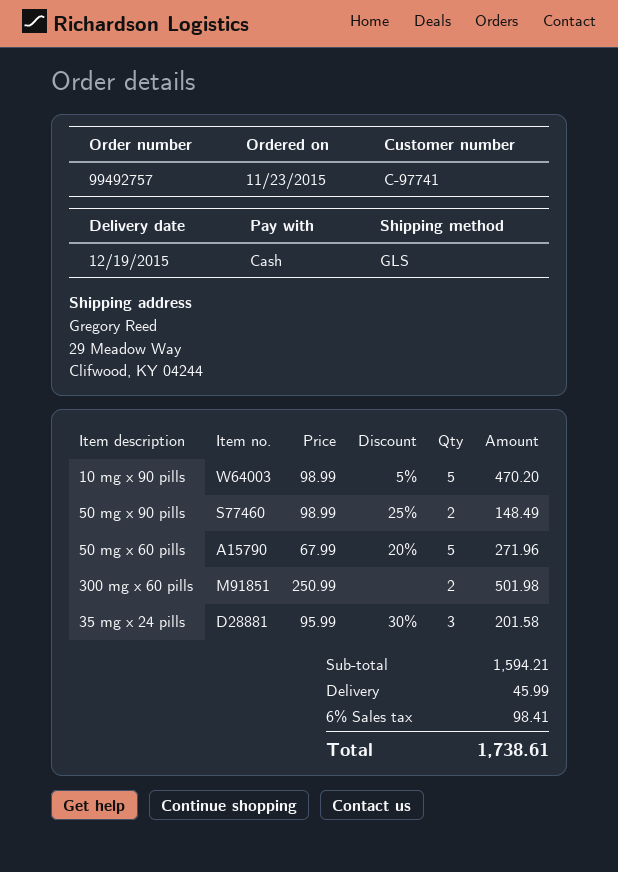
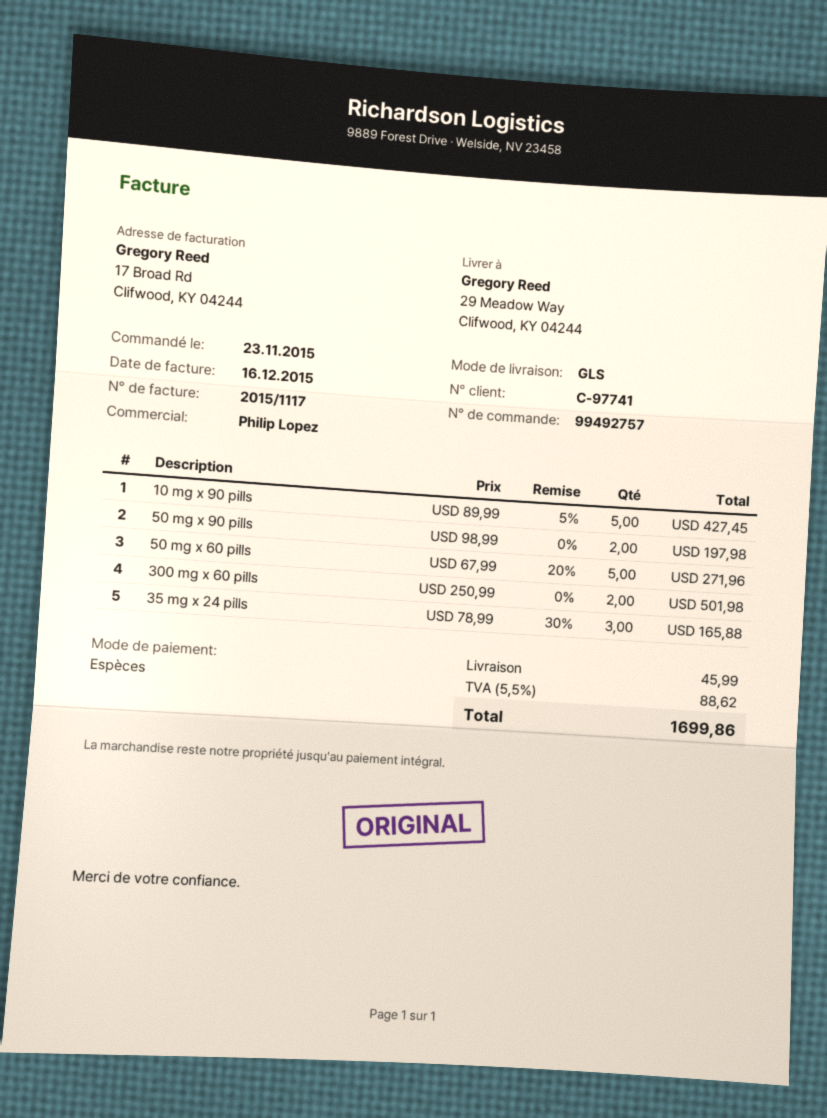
10 mg x 90 pills: 5 x 98.99 - 5% = 470.20 -> 5 x 89.99 - 5% = 427.45
50 mg x 90 pills: 2 x 98.99 - 25% = 148.49 -> 2 x 98.99 = 197.98
35 mg x 24 pills: 3 x 95.99 - 30% = 201.58 -> 3 x 78.99 - 30% = 165.88
tax: 6% = 98.41 -> 5.5% = 88.62
total: 1738.61 -> 1699.86

